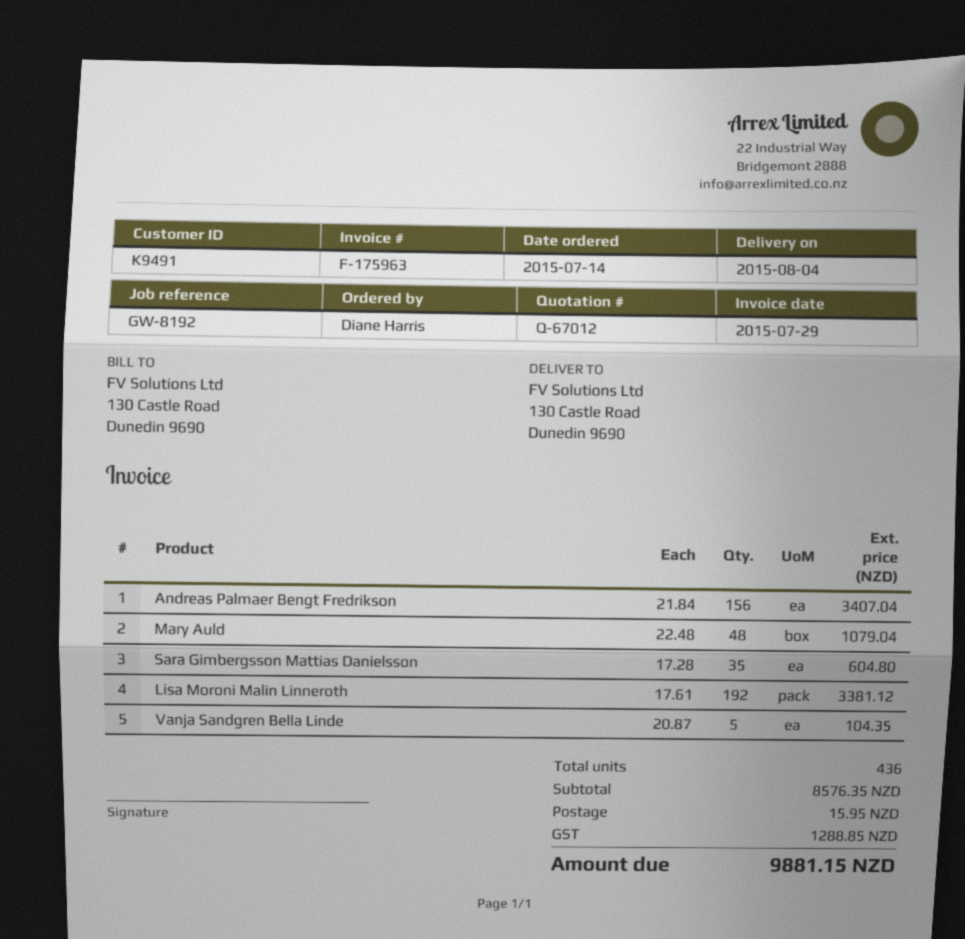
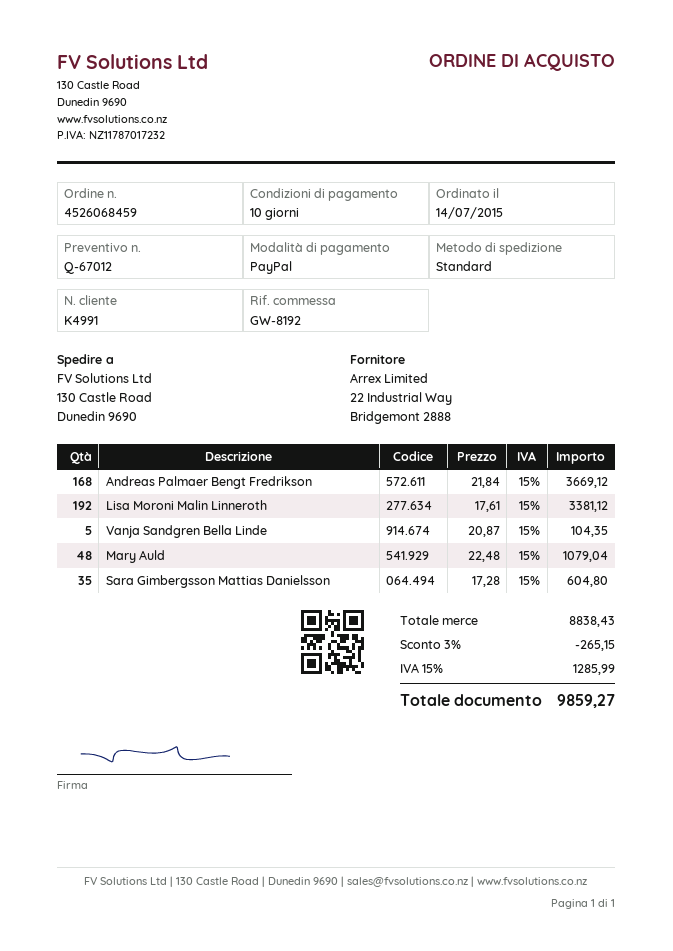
customer number: K9491 -> K4991
Andreas Palmaer Bengt Fredrikson: 156 x 21.84 = 3407.04 -> 168 x 21.84 = 3669.12
subtotal: 8576.35 -> 8838.43
discount: none -> 3% = 265.15
shipping: 15.95 -> none
tax: 1288.85 -> 1285.99
total: 9881.15 -> 9859.27

